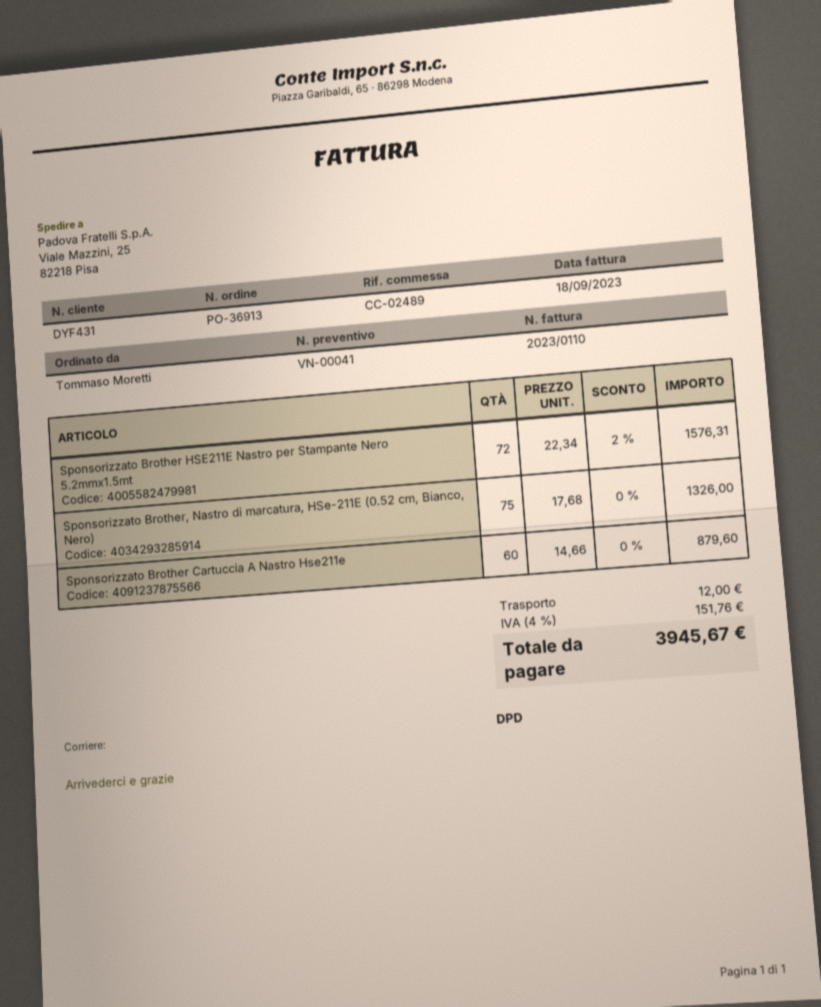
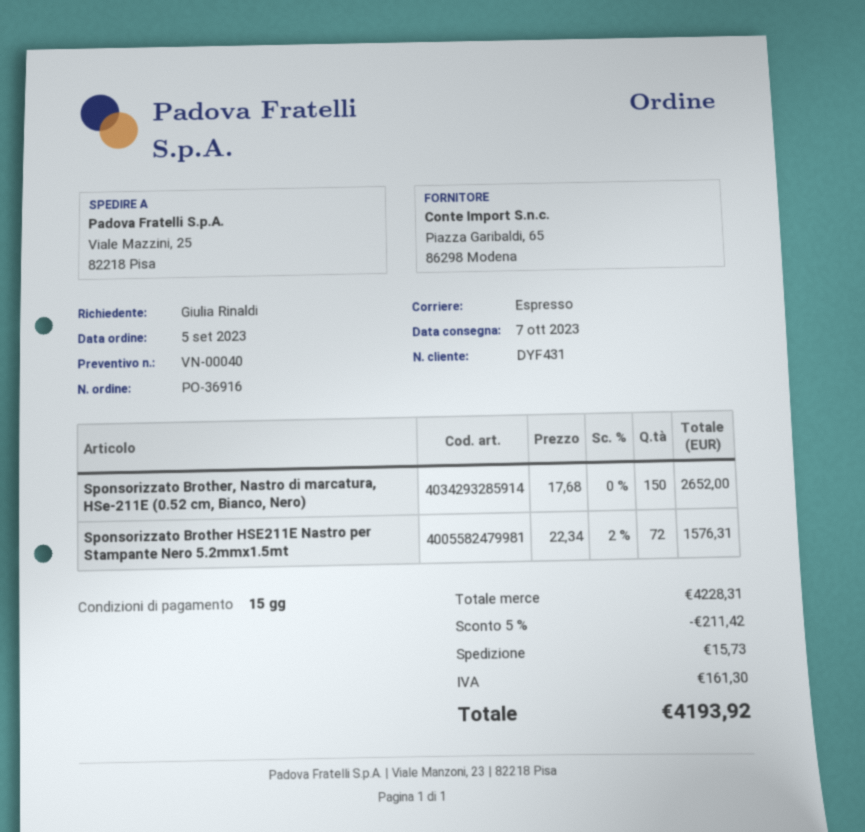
quote number: VN-00041 -> VN-00040
order number: PO-36913 -> PO-36916
ordered by: Tommaso Moretti -> Giulia Rinaldi
shipping method: DPD -> express
Sponsorizzato Brother, Nastro di marcatura, HSe-211E (0.52 cm, Bianco, Nero): 75 x 17.68 = 1326.00 -> 150 x 17.68 = 2652.00
Sponsorizzato Brother Cartuccia A Nastro Hse211e: 60 x 14.66 = 879.60 -> none
discount: none -> 5% = 211.42
shipping: 12.00 -> 15.73
tax: 151.76 -> 161.30
total: 3945.67 -> 4193.92

